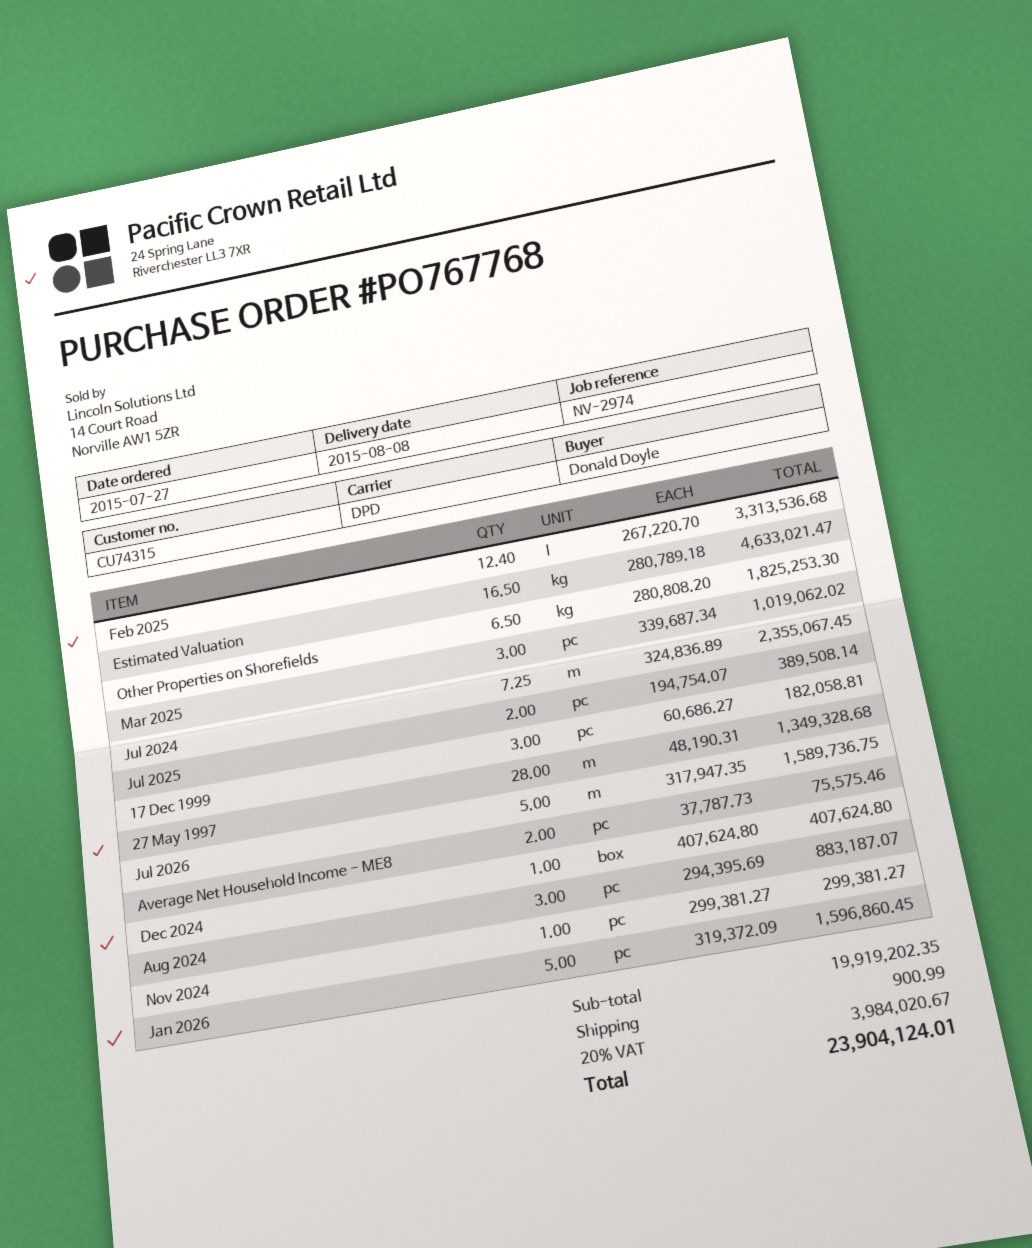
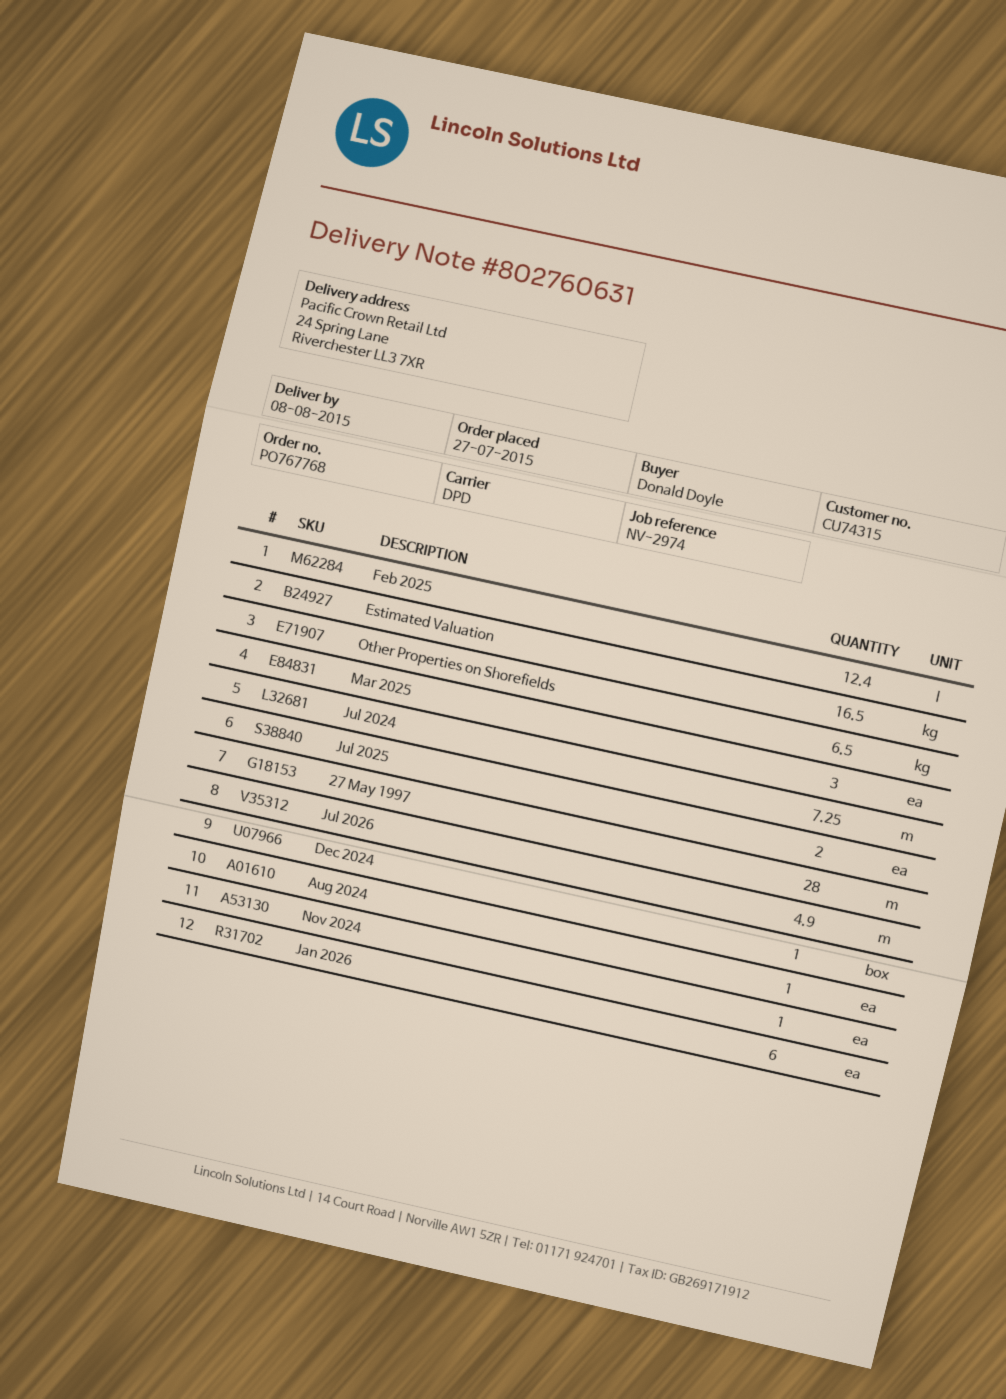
17 Dec 1999: 3 -> none
Jul 2026: 5 -> 4.9
Average Net Household Income - ME8: 2 -> none
Aug 2024: 3 -> 1
Jan 2026: 5 -> 6

